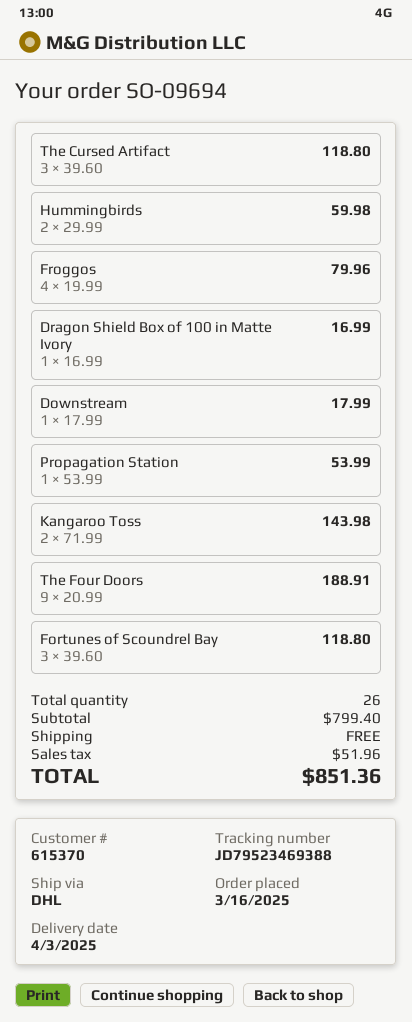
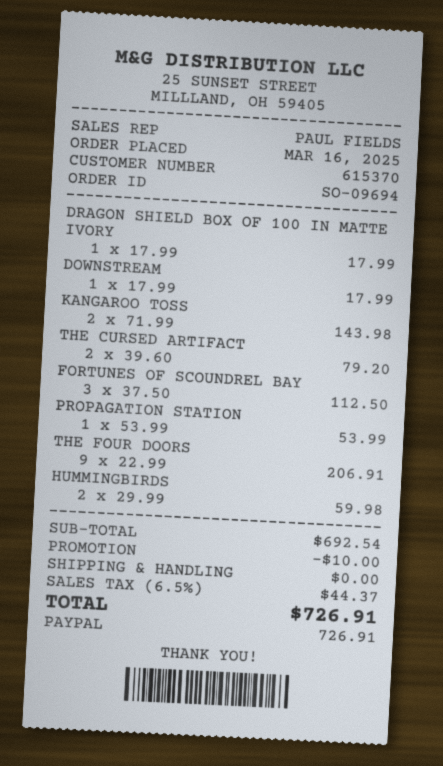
The Cursed Artifact: 3 x 39.60 = 118.80 -> 2 x 39.60 = 79.20
Froggos: 4 x 19.99 = 79.96 -> none
Dragon Shield Box of 100 in Matte Ivory: 1 x 16.99 = 16.99 -> 1 x 17.99 = 17.99
The Four Doors: 9 x 20.99 = 188.91 -> 9 x 22.99 = 206.91
Fortunes of Scoundrel Bay: 3 x 39.60 = 118.80 -> 3 x 37.50 = 112.50
subtotal: 799.40 -> 692.54
discount: none -> 10.00
tax: 51.96 -> 44.37
total: 851.36 -> 726.91

